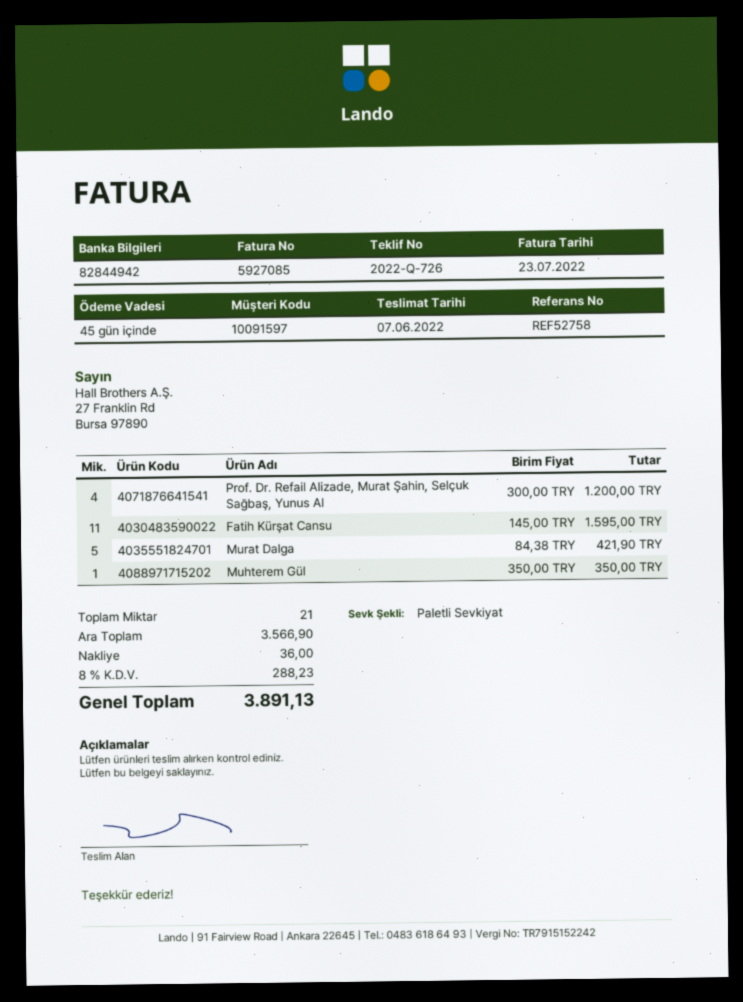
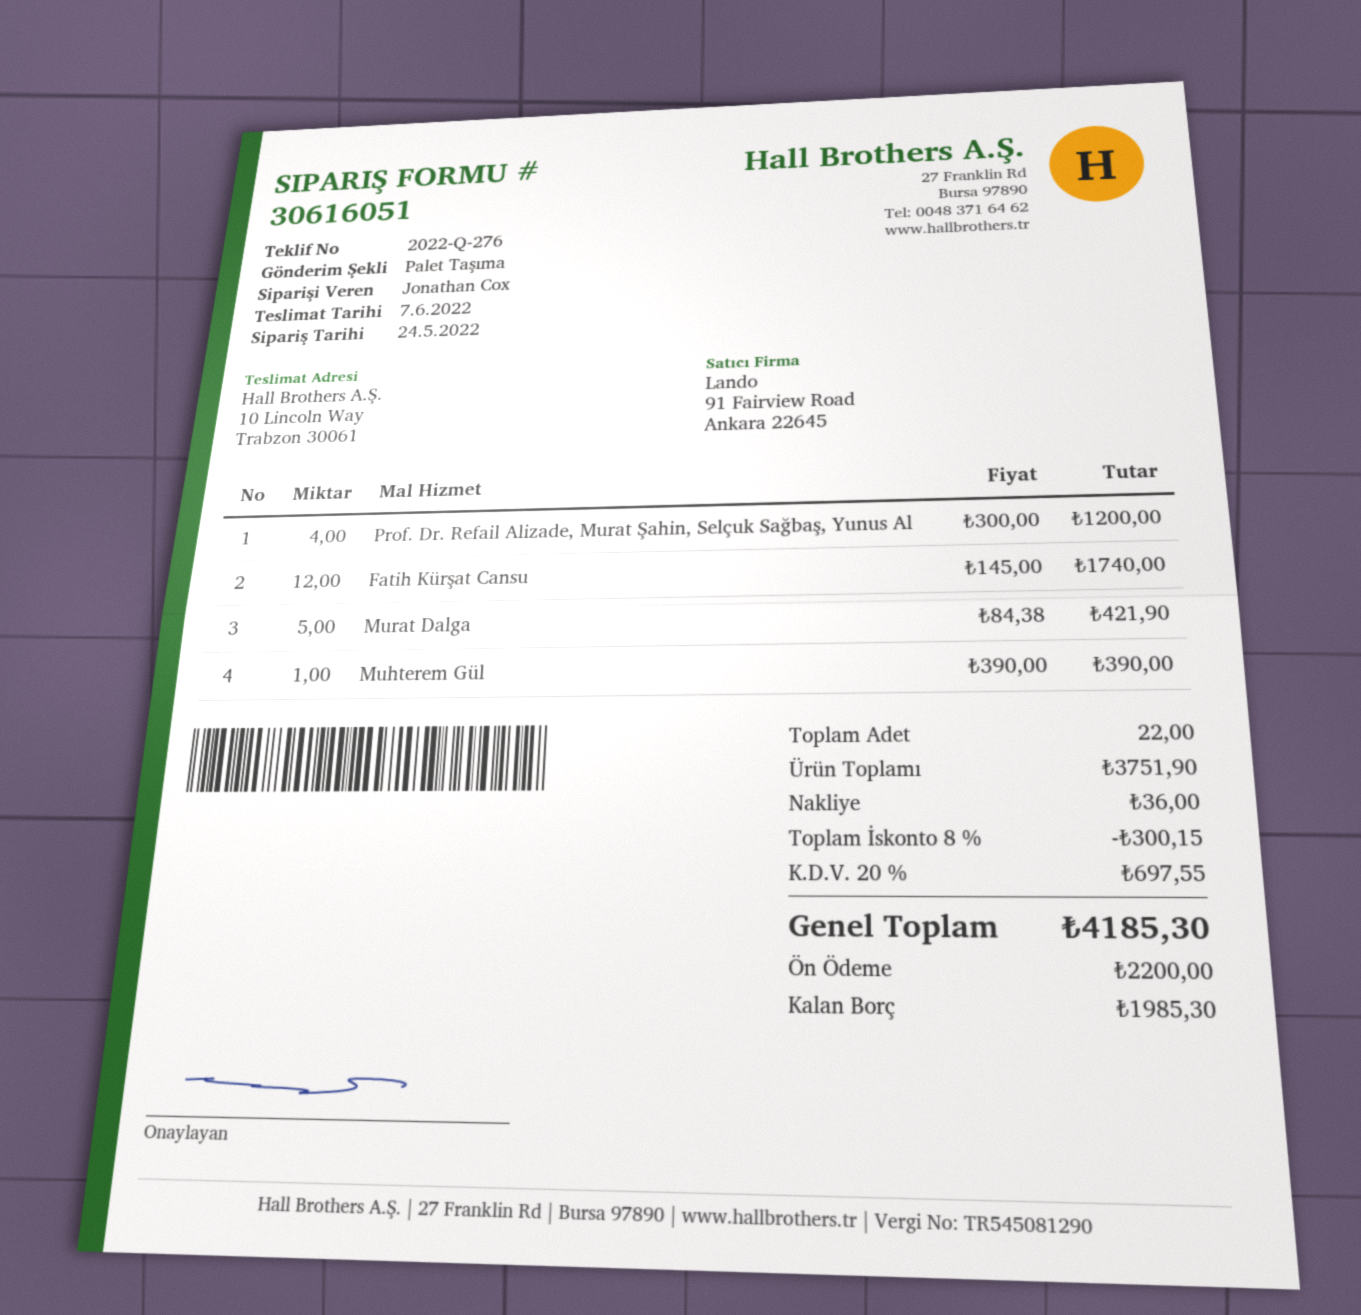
quote number: 2022-Q-726 -> 2022-Q-276
Fatih Kürşat Cansu: 11 x 145.00 = 1595.00 -> 12 x 145.00 = 1740.00
Muhterem Gül: 1 x 350.00 = 350.00 -> 1 x 390.00 = 390.00
total quantity: 21 -> 22
subtotal: 3566.90 -> 3751.90
discount: none -> 8% = 300.15
tax: 8% = 288.23 -> 20% = 697.55
total: 3891.13 -> 4185.30

